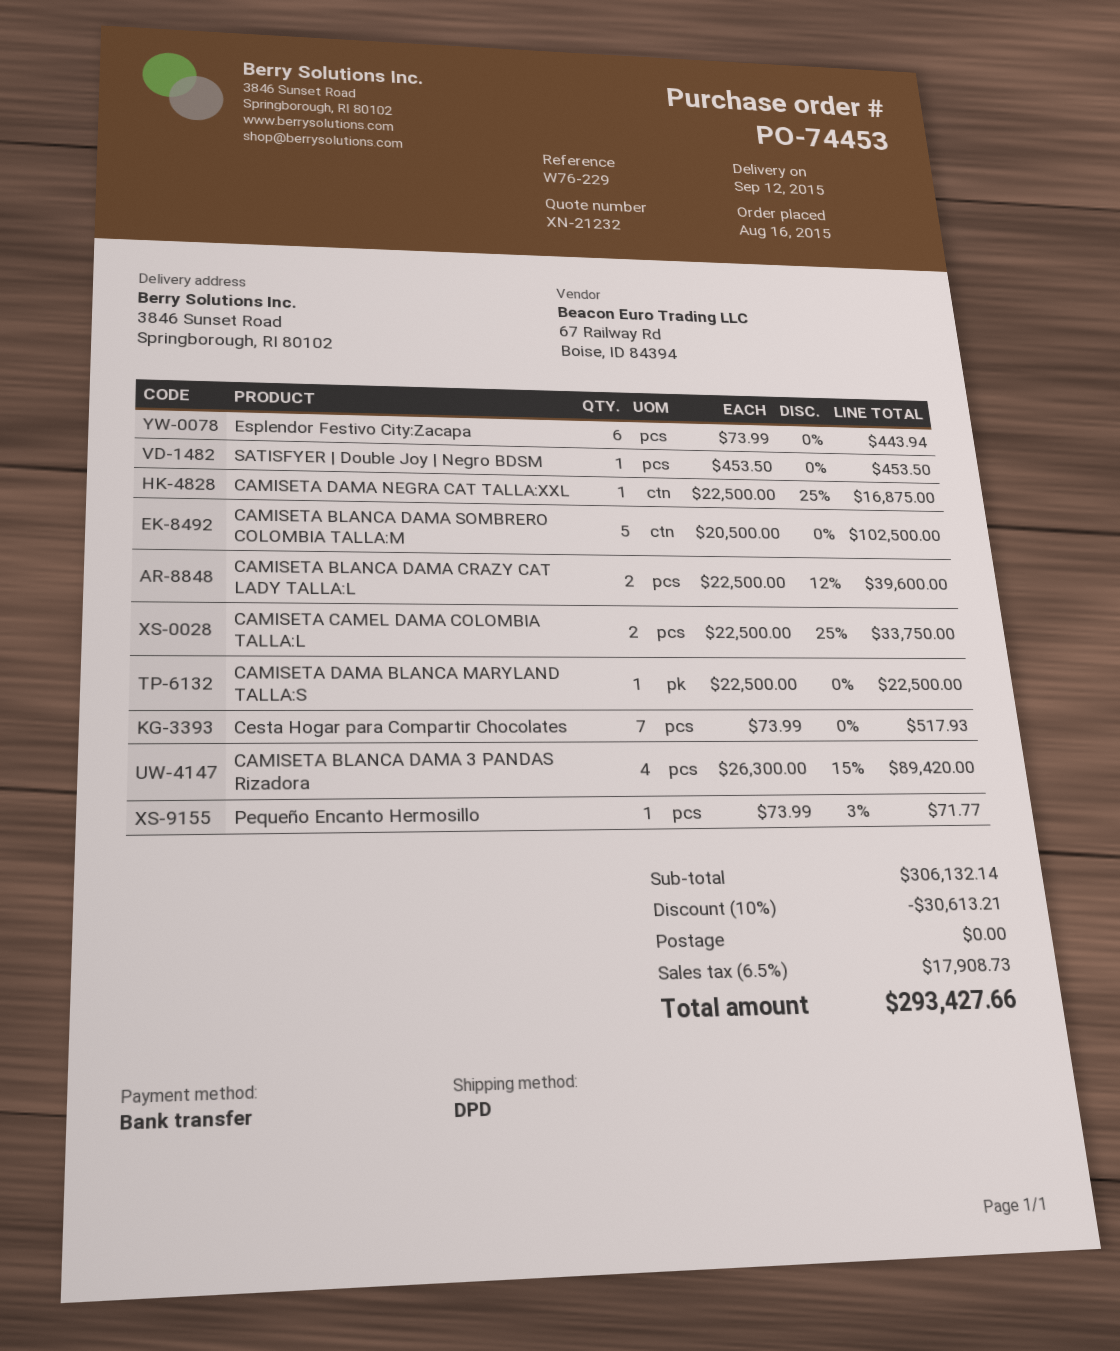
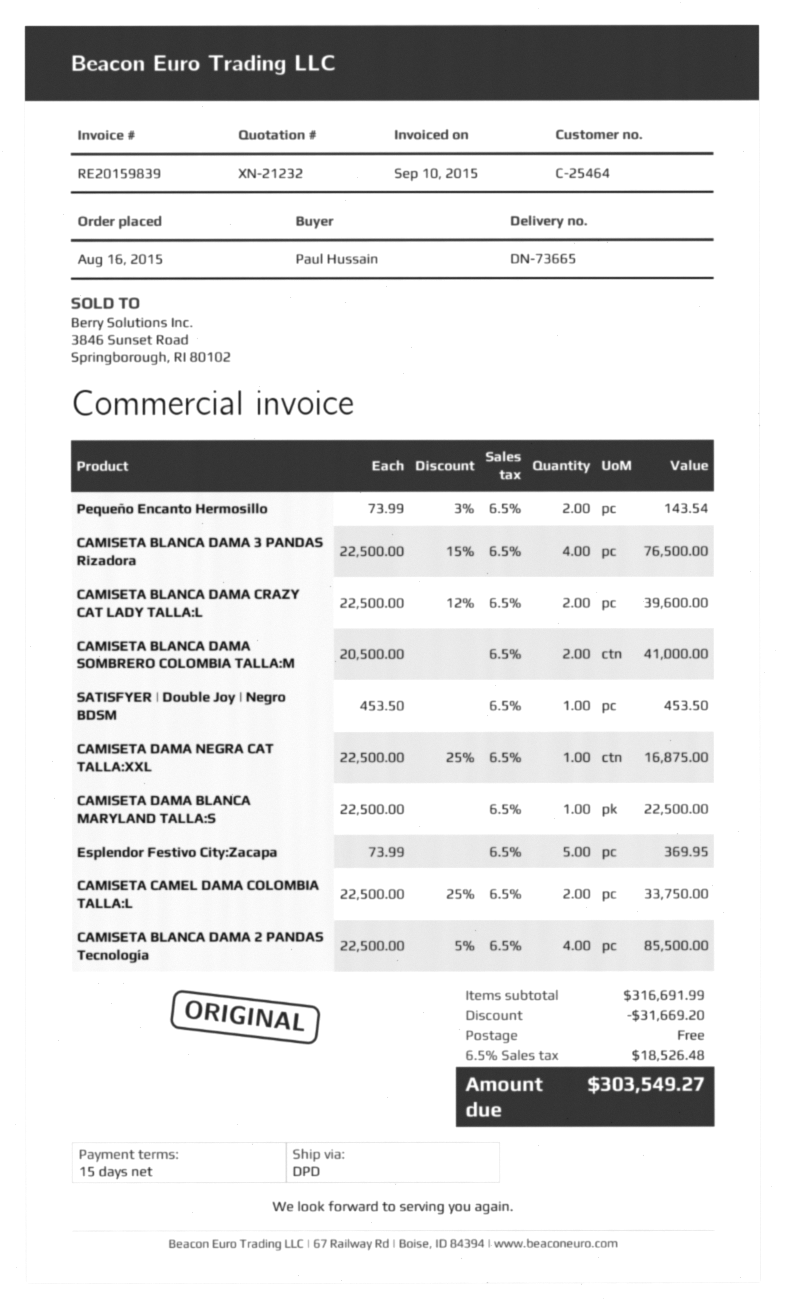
Esplendor Festivo City:Zacapa: 6 x 73.99 = 443.94 -> 5 x 73.99 = 369.95
CAMISETA BLANCA DAMA SOMBRERO COLOMBIA TALLA:M: 5 x 20500.00 = 102500.00 -> 2 x 20500.00 = 41000.00
Cesta Hogar para Compartir Chocolates: 7 x 73.99 = 517.93 -> none
CAMISETA BLANCA DAMA 3 PANDAS Rizadora: 4 x 26300.00 - 15% = 89420.00 -> 4 x 22500.00 - 15% = 76500.00
Pequeño Encanto Hermosillo: 1 x 73.99 - 3% = 71.77 -> 2 x 73.99 - 3% = 143.54
CAMISETA BLANCA DAMA 2 PANDAS Tecnología: none -> 4 x 22500.00 - 5% = 85500.00
subtotal: 306132.14 -> 316691.99
discount: 30613.21 -> 31669.20
tax: 6.5% = 17908.73 -> 6.5% = 18526.48
total: 293427.66 -> 303549.27

